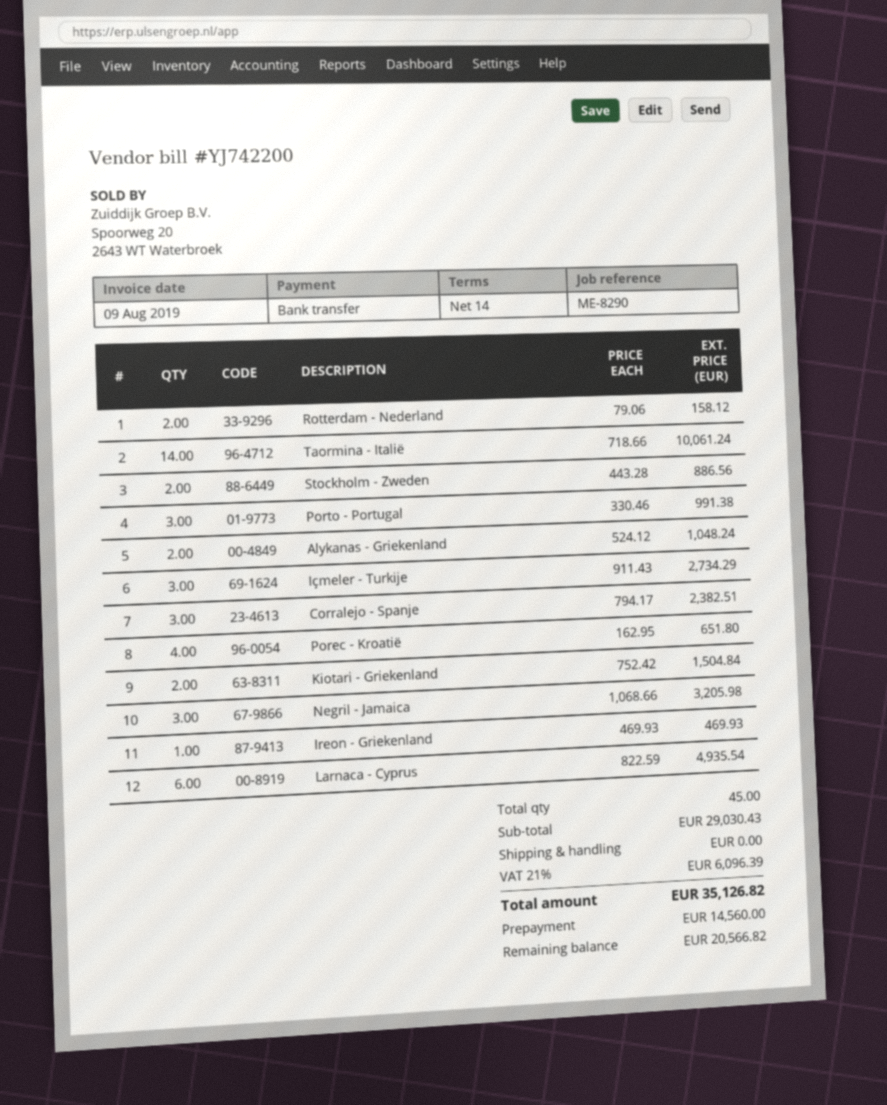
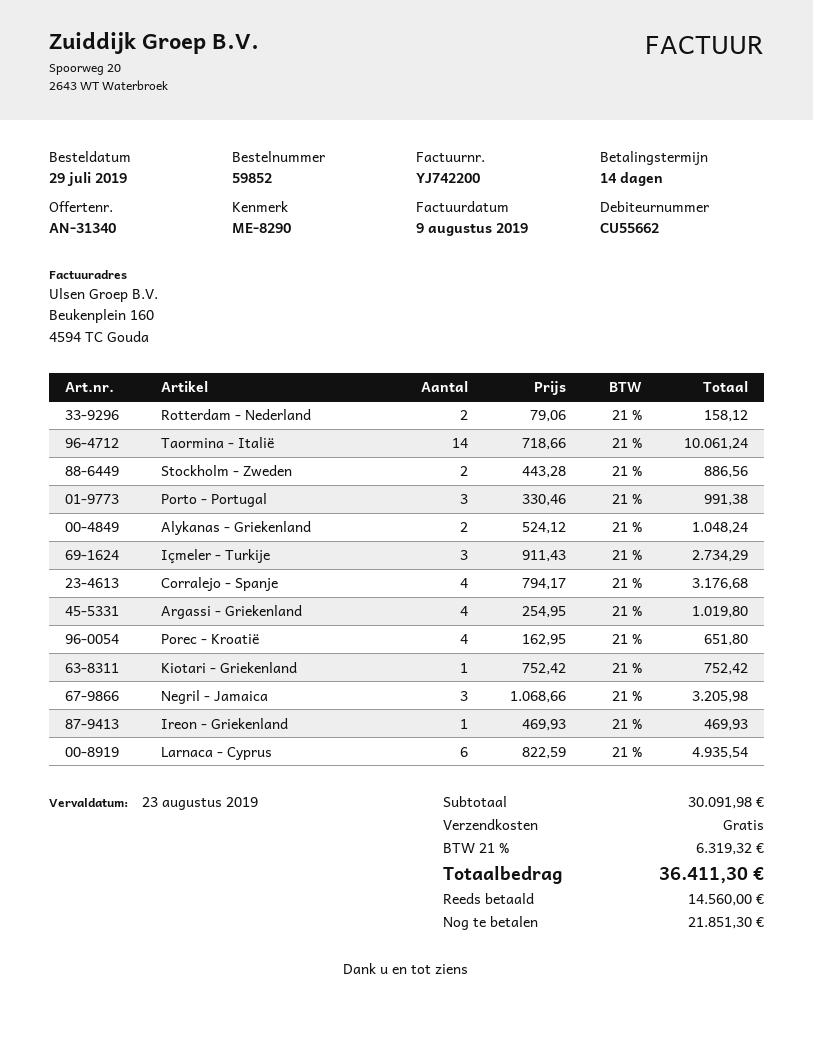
Corralejo - Spanje: 3 x 794.17 = 2382.51 -> 4 x 794.17 = 3176.68
Kiotari - Griekenland: 2 x 752.42 = 1504.84 -> 1 x 752.42 = 752.42
Argassi - Griekenland: none -> 4 x 254.95 = 1019.80
subtotal: 29030.43 -> 30091.98
tax: 21% = 6096.39 -> 21% = 6319.32
total: 35126.82 -> 36411.30
balance: 20566.82 -> 21851.30

